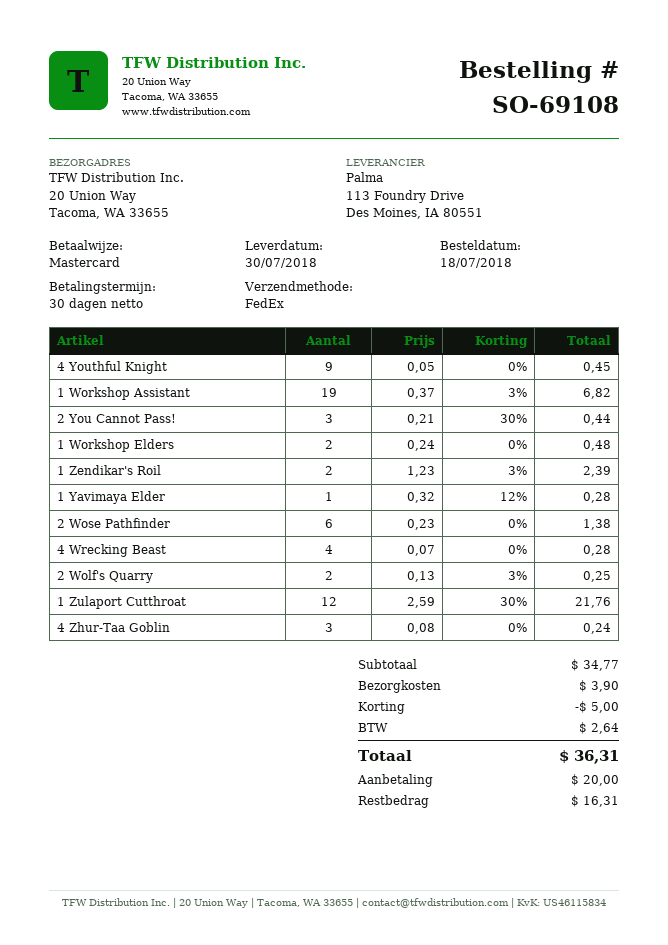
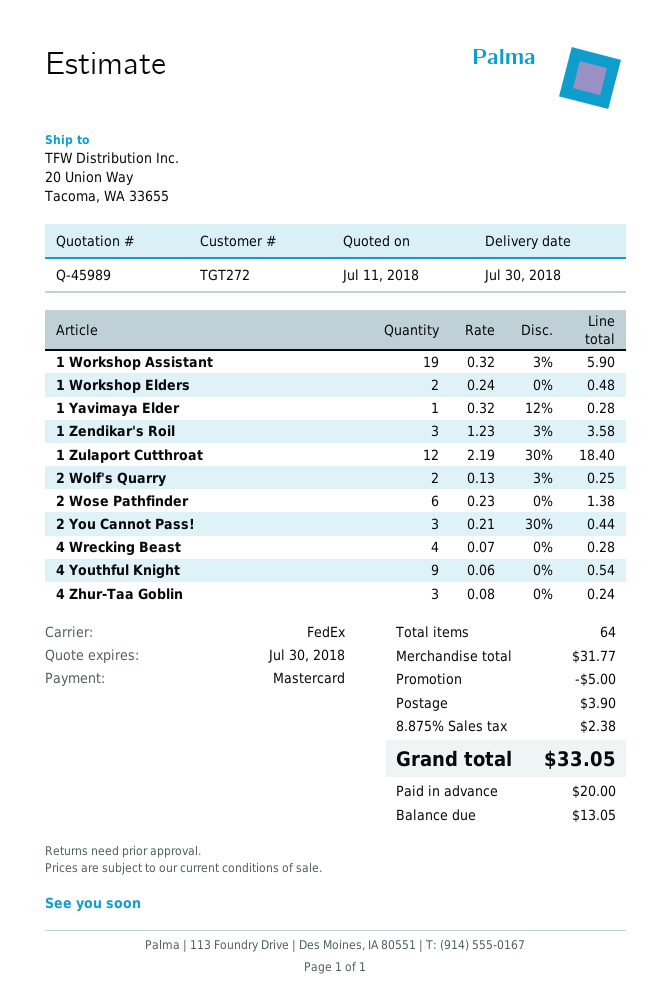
4 Youthful Knight: 9 x 0.05 = 0.45 -> 9 x 0.06 = 0.54
1 Workshop Assistant: 19 x 0.37 - 3% = 6.82 -> 19 x 0.32 - 3% = 5.90
1 Zendikar's Roil: 2 x 1.23 - 3% = 2.39 -> 3 x 1.23 - 3% = 3.58
1 Zulaport Cutthroat: 12 x 2.59 - 30% = 21.76 -> 12 x 2.19 - 30% = 18.40
subtotal: 34.77 -> 31.77
tax: 2.64 -> 2.38
total: 36.31 -> 33.05
balance: 16.31 -> 13.05

